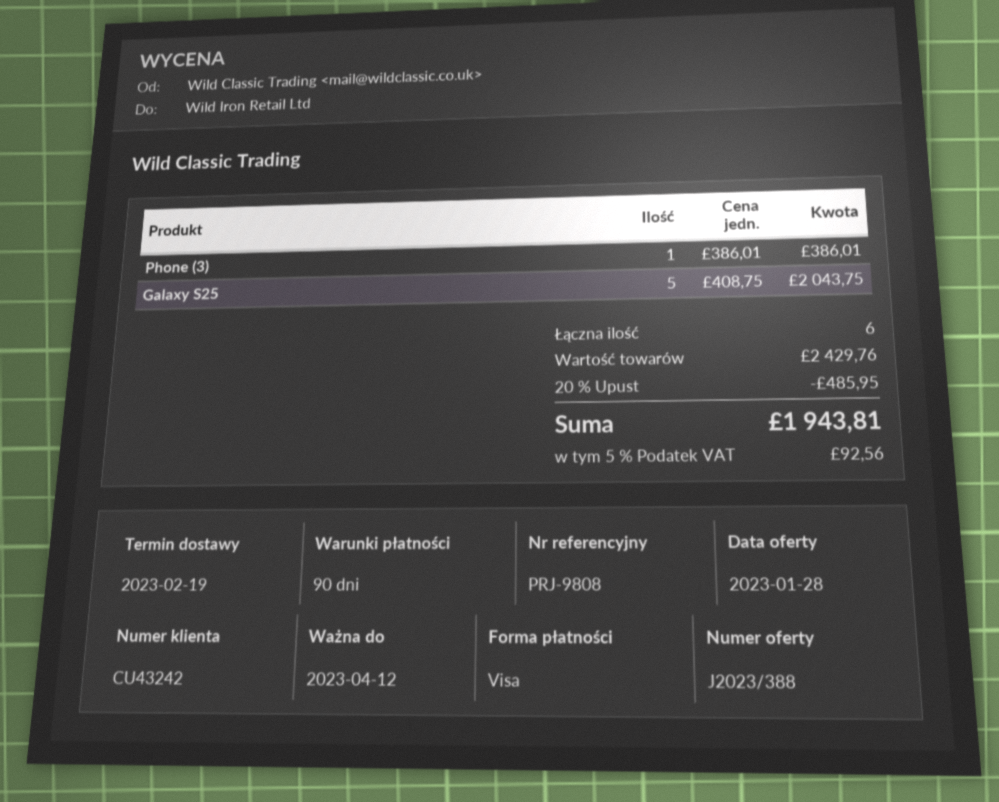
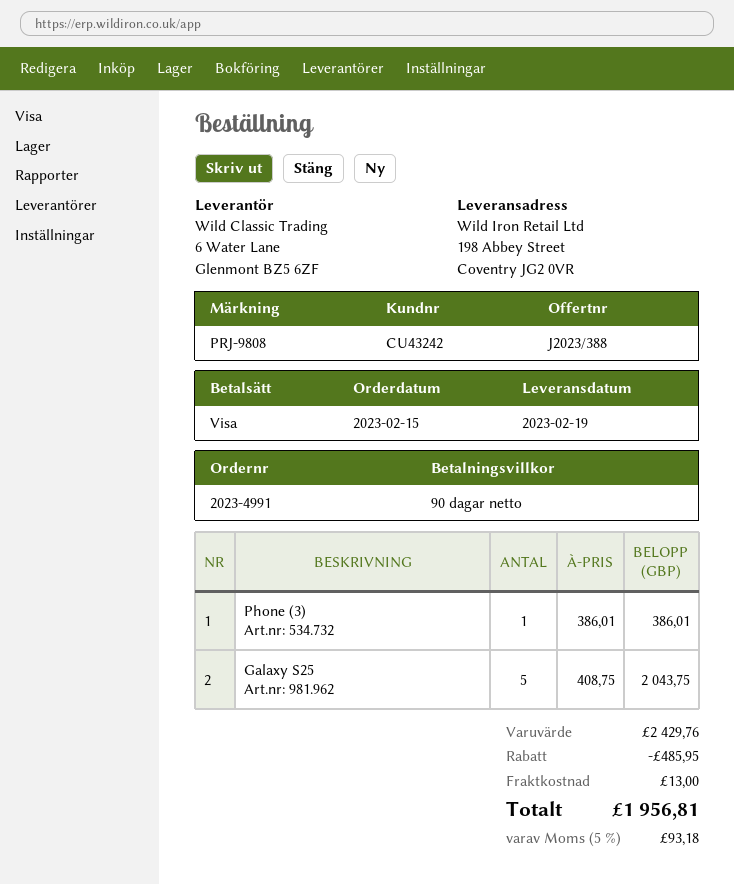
shipping: none -> 13.00
tax: 5% = 92.56 -> 5% = 93.18
total: 1943.81 -> 1956.81

